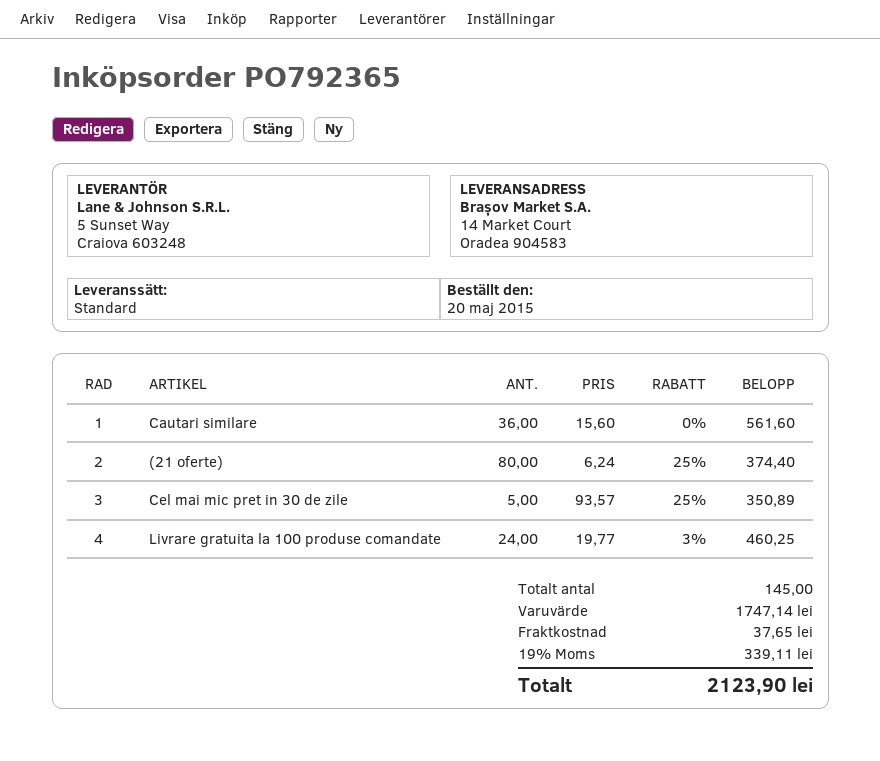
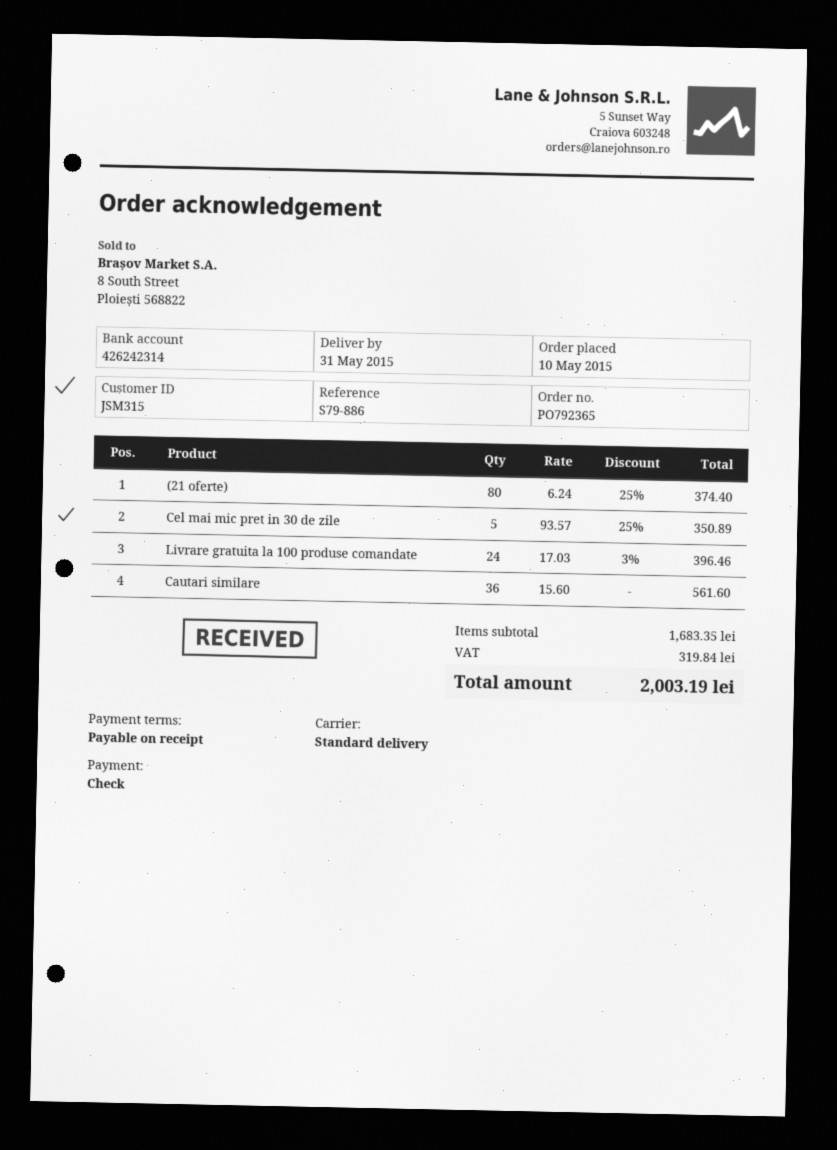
order date: 2015-05-20 -> 2015-05-10
Livrare gratuita la 100 produse comandate: 24 x 19.77 - 3% = 460.25 -> 24 x 17.03 - 3% = 396.46
subtotal: 1747.14 -> 1683.35
shipping: 37.65 -> none
tax: 339.11 -> 319.84
total: 2123.90 -> 2003.19

